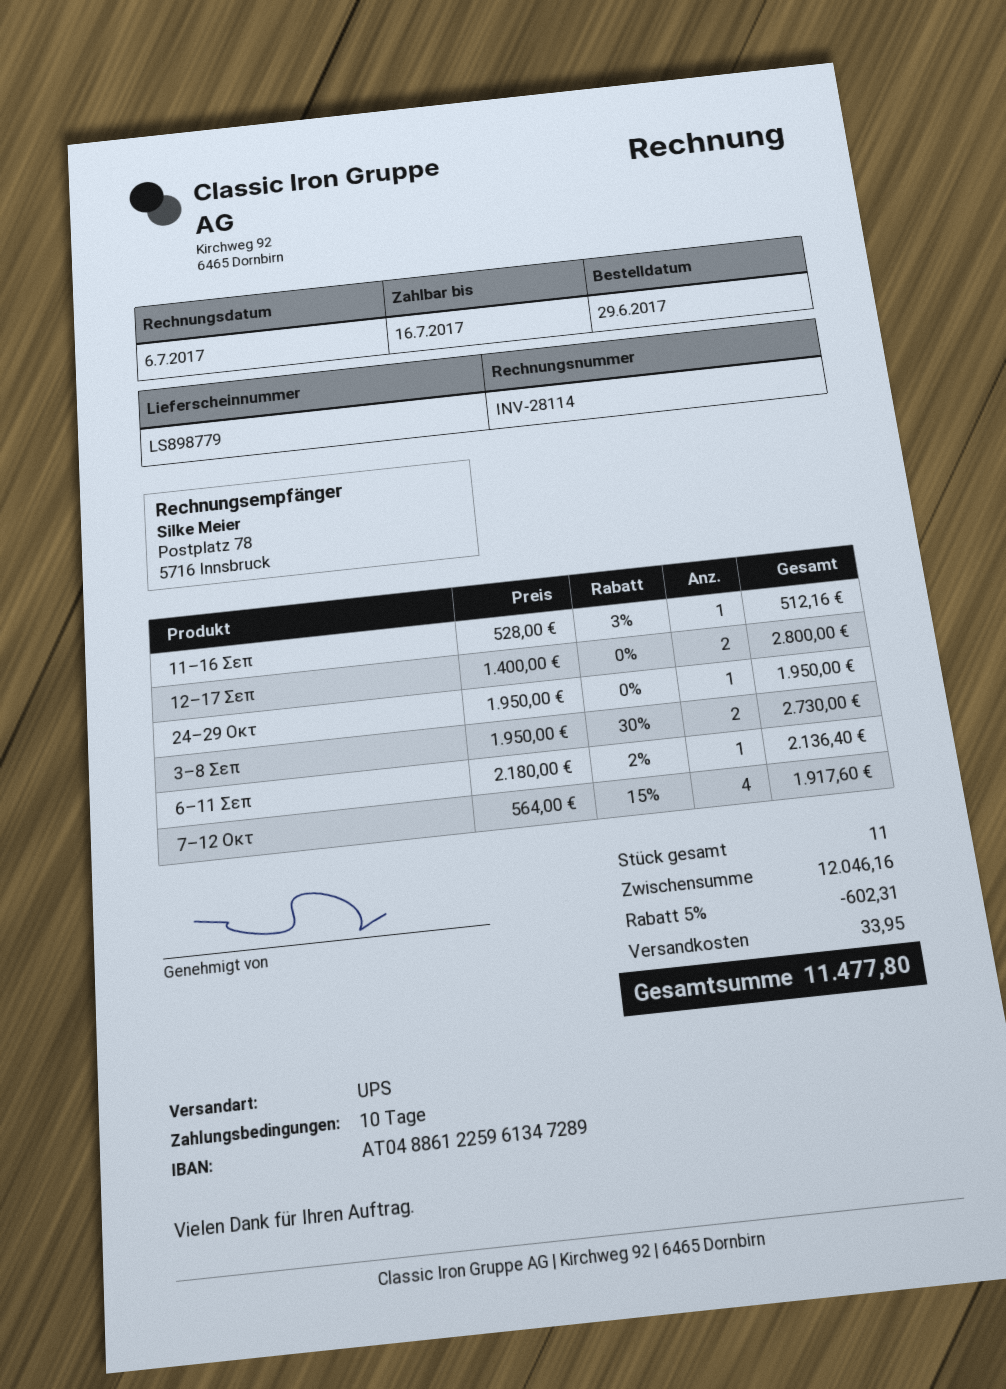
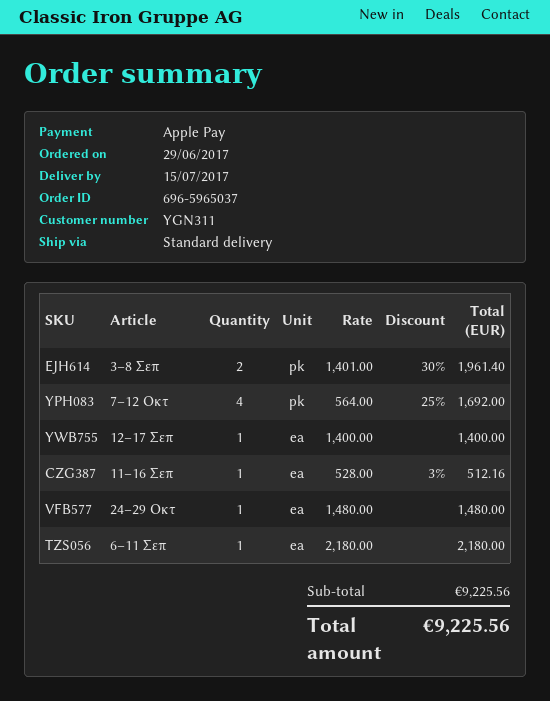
shipping method: UPS -> standard
12–17 Σεπ: 2 x 1400.00 = 2800.00 -> 1 x 1400.00 = 1400.00
24–29 Οκτ: 1 x 1950.00 = 1950.00 -> 1 x 1480.00 = 1480.00
3–8 Σεπ: 2 x 1950.00 - 30% = 2730.00 -> 2 x 1401.00 - 30% = 1961.40
6–11 Σεπ: 1 x 2180.00 - 2% = 2136.40 -> 1 x 2180.00 = 2180.00
7–12 Οκτ: 4 x 564.00 - 15% = 1917.60 -> 4 x 564.00 - 25% = 1692.00
subtotal: 12046.16 -> 9225.56
discount: 5% = 602.31 -> none
shipping: 33.95 -> none
total: 11477.80 -> 9225.56

